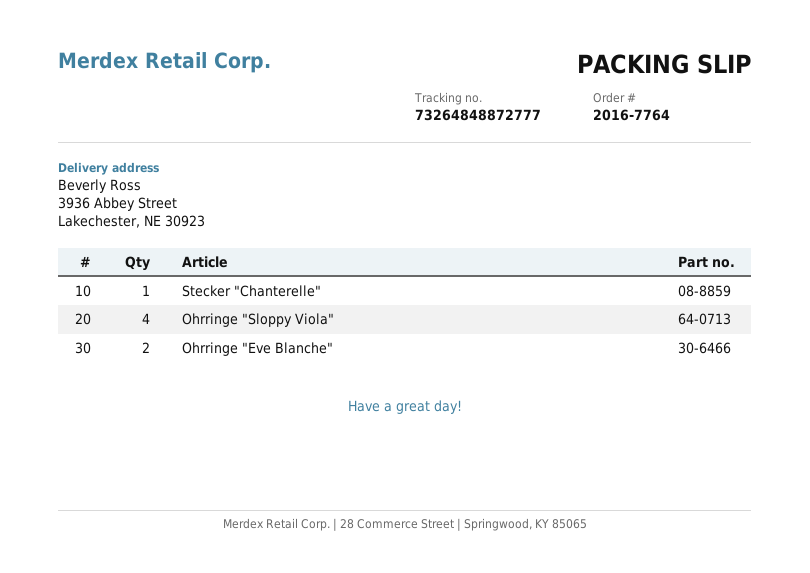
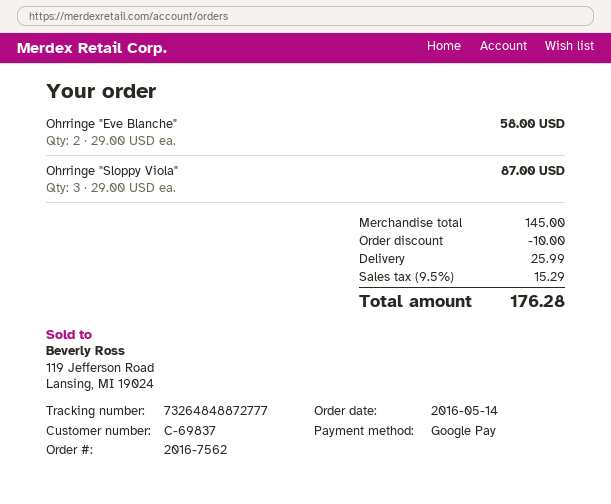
order number: 2016-7764 -> 2016-7562
Stecker "Chanterelle": 1 -> none
Ohrringe "Sloppy Viola": 4 -> 3

